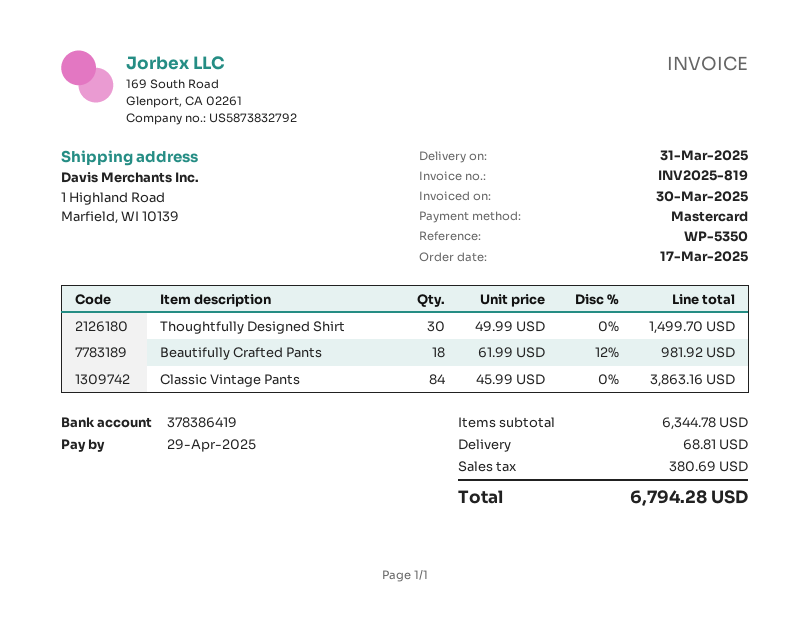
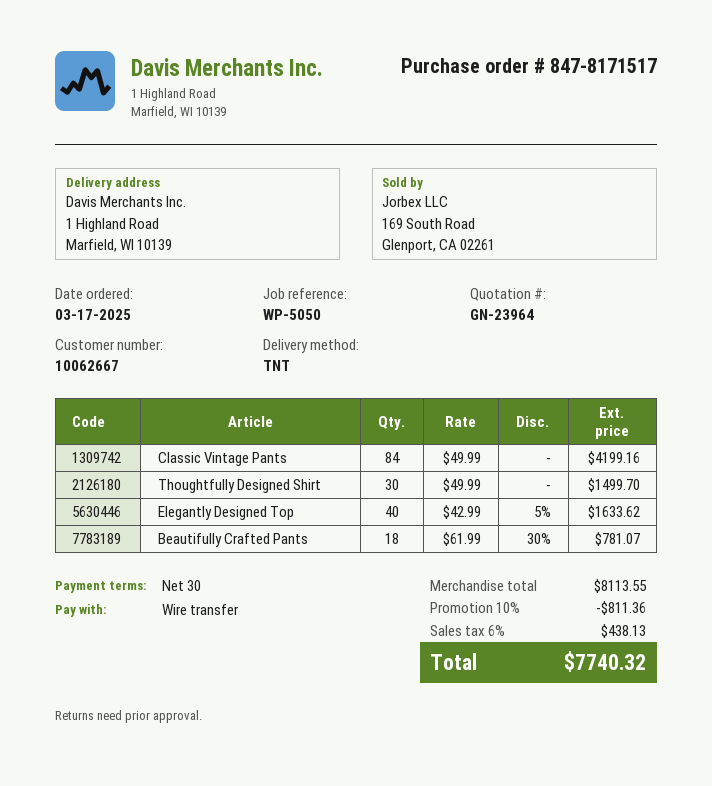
reference: WP-5350 -> WP-5050
payment method: Mastercard -> bank transfer
Beautifully Crafted Pants: 18 x 61.99 - 12% = 981.92 -> 18 x 61.99 - 30% = 781.07
Classic Vintage Pants: 84 x 45.99 = 3863.16 -> 84 x 49.99 = 4199.16
Elegantly Designed Top: none -> 40 x 42.99 - 5% = 1633.62
subtotal: 6344.78 -> 8113.55
discount: none -> 10% = 811.36
shipping: 68.81 -> none
tax: 380.69 -> 438.13
total: 6794.28 -> 7740.32

